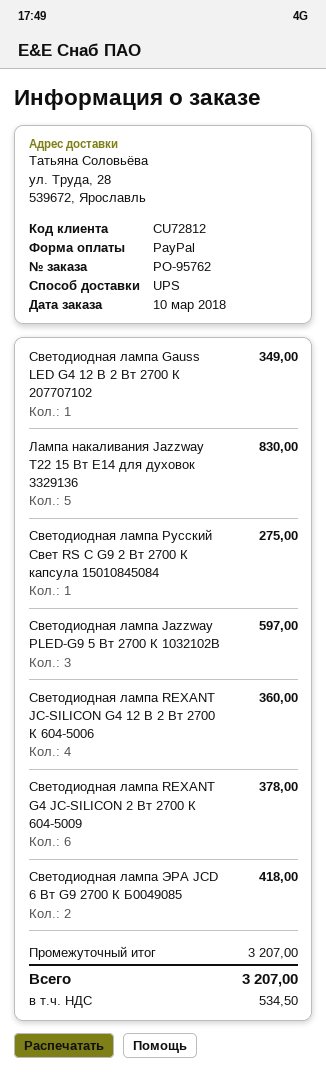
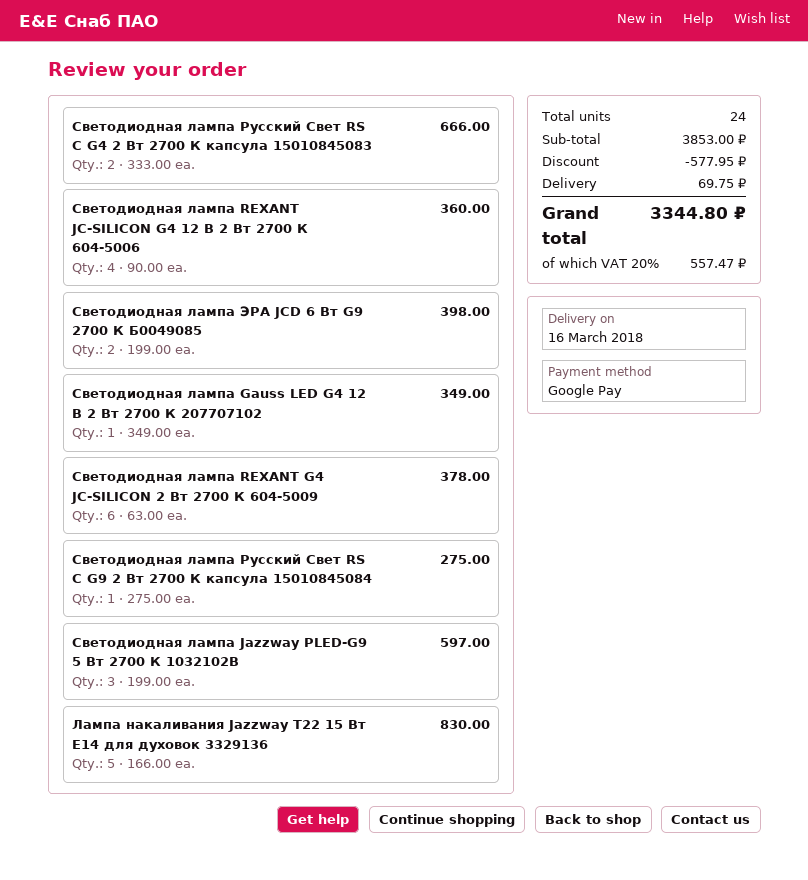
payment method: PayPal -> Google Pay
Светодиодная лампа ЭРА JCD 6 Вт G9 2700 К Б0049085: 2 for 418.00 -> 2 for 398.00
Светодиодная лампа Русский Свет RS C G4 2 Вт 2700 К капсула 15010845083: none -> 2 for 666.00
subtotal: 3207.00 -> 3853.00
discount: none -> 577.95
shipping: none -> 69.75
tax: 534.50 -> 557.47
total: 3207.00 -> 3344.80

